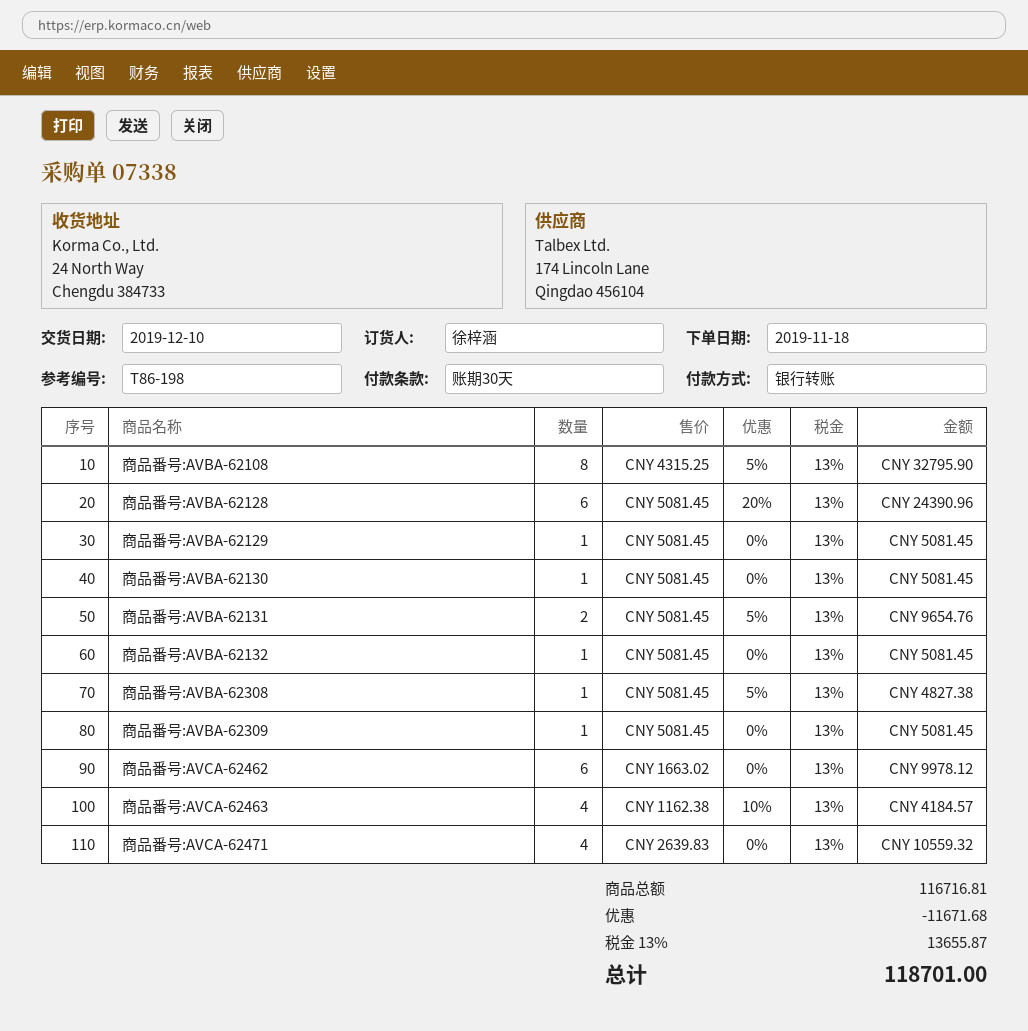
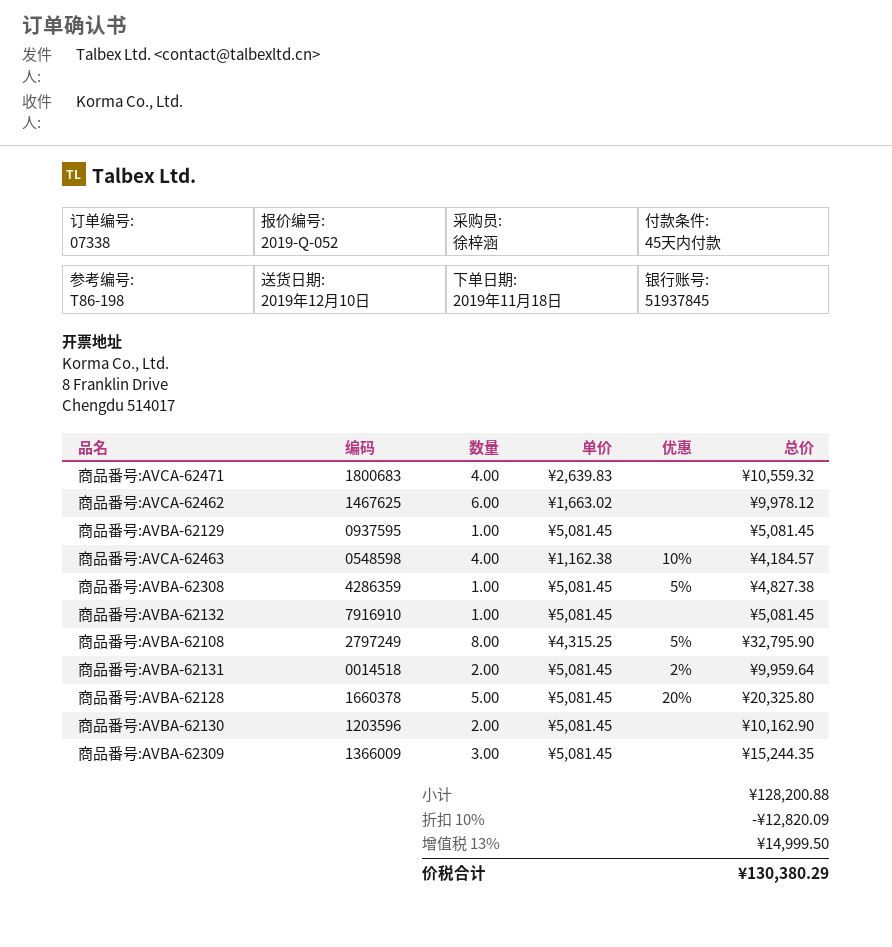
payment terms: 30 days -> 45 days
商品番号:AVBA-62128: 6 x 5081.45 - 20% = 24390.96 -> 5 x 5081.45 - 20% = 20325.80
商品番号:AVBA-62130: 1 x 5081.45 = 5081.45 -> 2 x 5081.45 = 10162.90
商品番号:AVBA-62131: 2 x 5081.45 - 5% = 9654.76 -> 2 x 5081.45 - 2% = 9959.64
商品番号:AVBA-62309: 1 x 5081.45 = 5081.45 -> 3 x 5081.45 = 15244.35
subtotal: 116716.81 -> 128200.88
discount: 11671.68 -> 12820.09
tax: 13% = 13655.87 -> 13% = 14999.50
total: 118701.00 -> 130380.29

